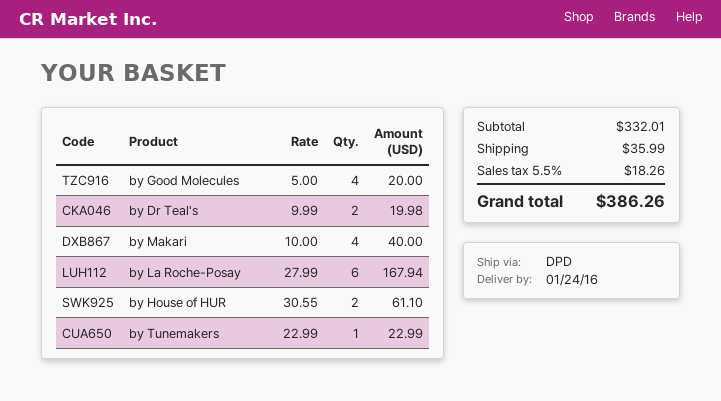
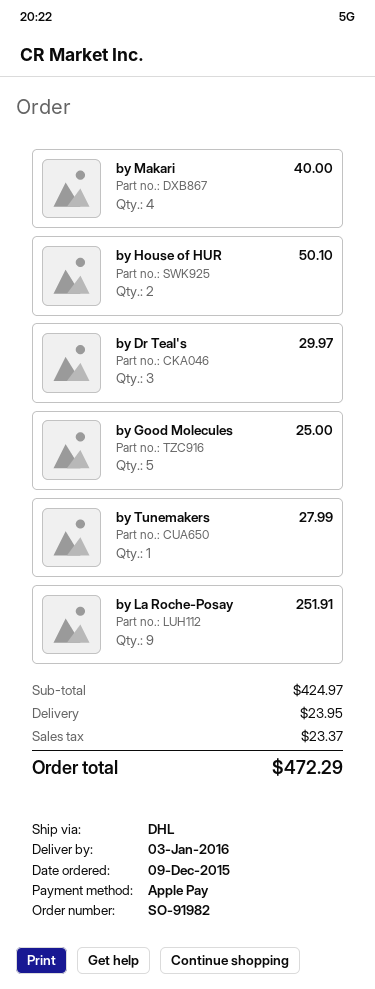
delivery date: 2016-01-24 -> 2016-01-03
shipping method: DPD -> DHL
by Good Molecules: 4 for 20.00 -> 5 for 25.00
by Dr Teal's: 2 for 19.98 -> 3 for 29.97
by La Roche-Posay: 6 for 167.94 -> 9 for 251.91
by House of HUR: 2 for 61.10 -> 2 for 50.10
by Tunemakers: 1 for 22.99 -> 1 for 27.99
subtotal: 332.01 -> 424.97
shipping: 35.99 -> 23.95
tax: 18.26 -> 23.37
total: 386.26 -> 472.29

